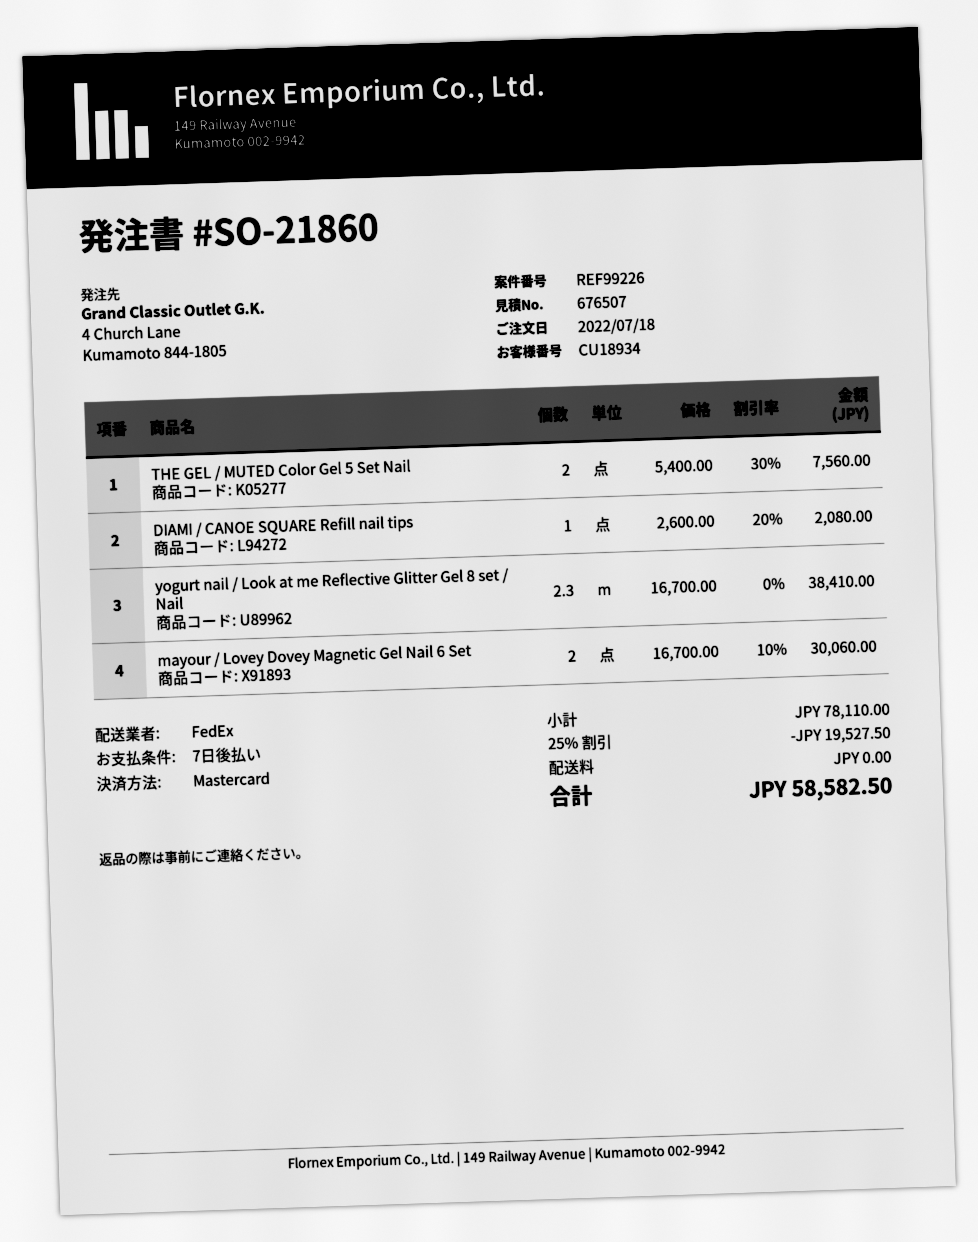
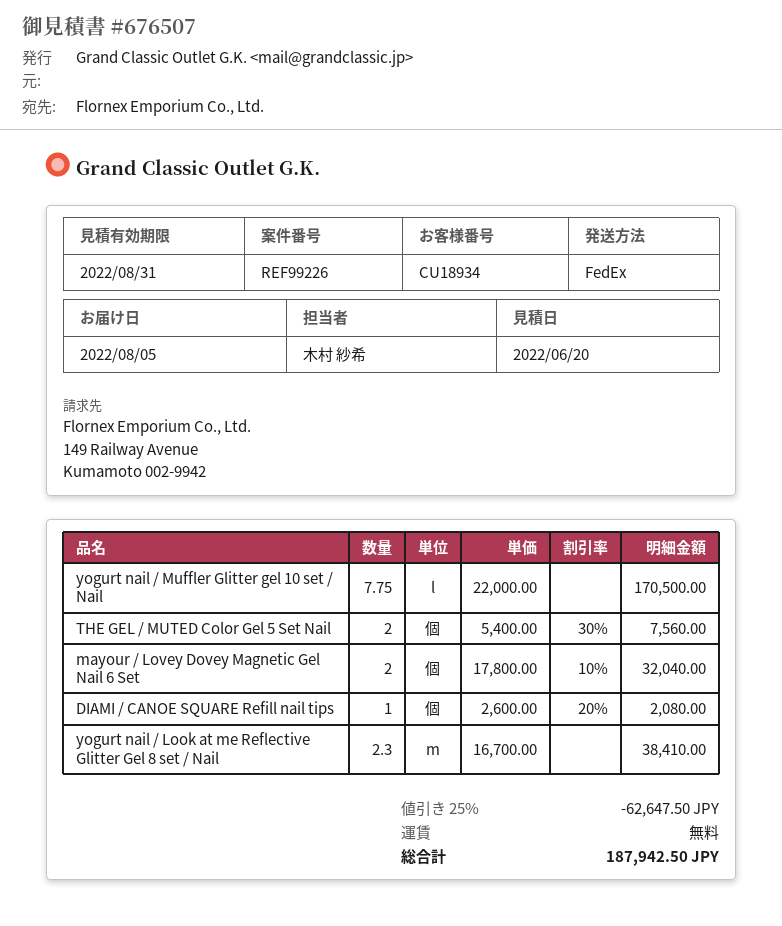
mayour / Lovey Dovey Magnetic Gel Nail 6 Set: 2 x 16700.00 - 10% = 30060.00 -> 2 x 17800.00 - 10% = 32040.00
yogurt nail / Muffler Glitter gel 10 set / Nail: none -> 7.75 x 22000.00 = 170500.00
discount: 25% = 19527.50 -> 25% = 62647.50
total: 58582.50 -> 187942.50

